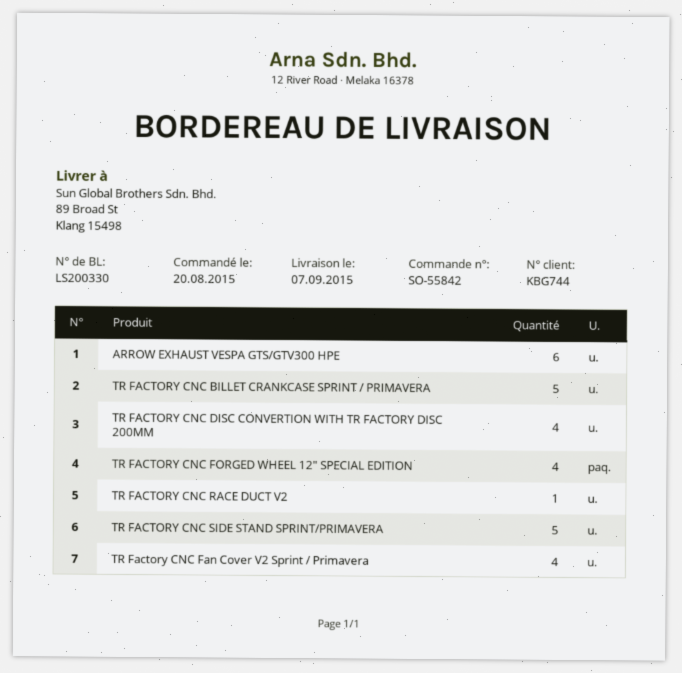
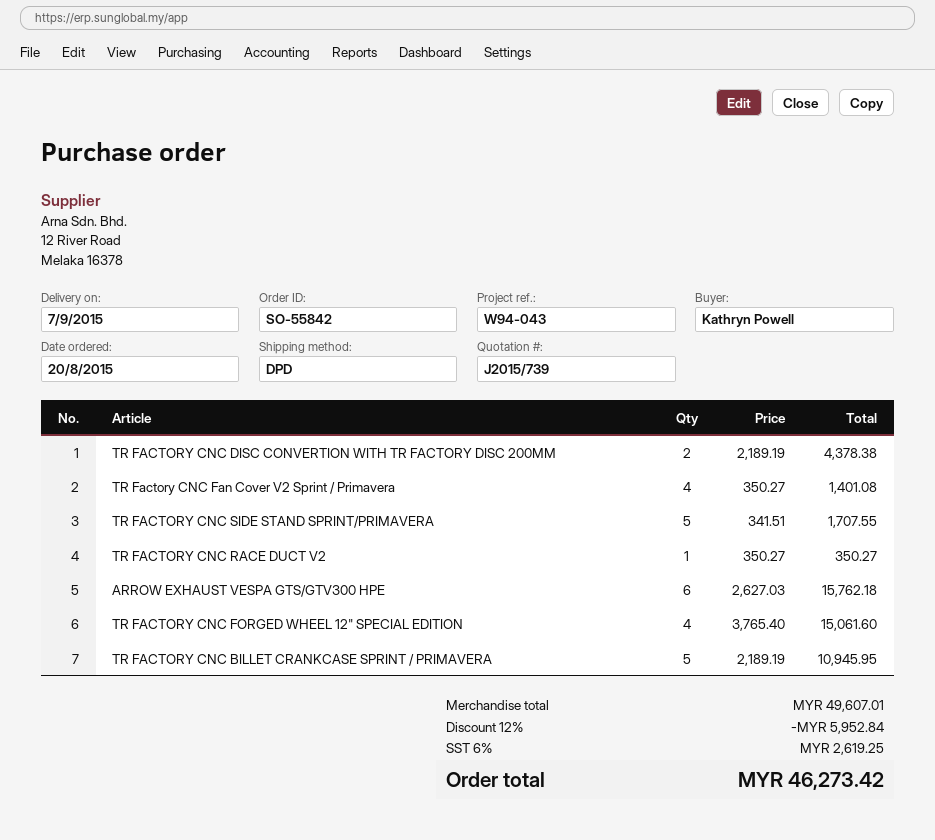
TR FACTORY CNC DISC CONVERTION WITH TR FACTORY DISC 200MM: 4 -> 2

